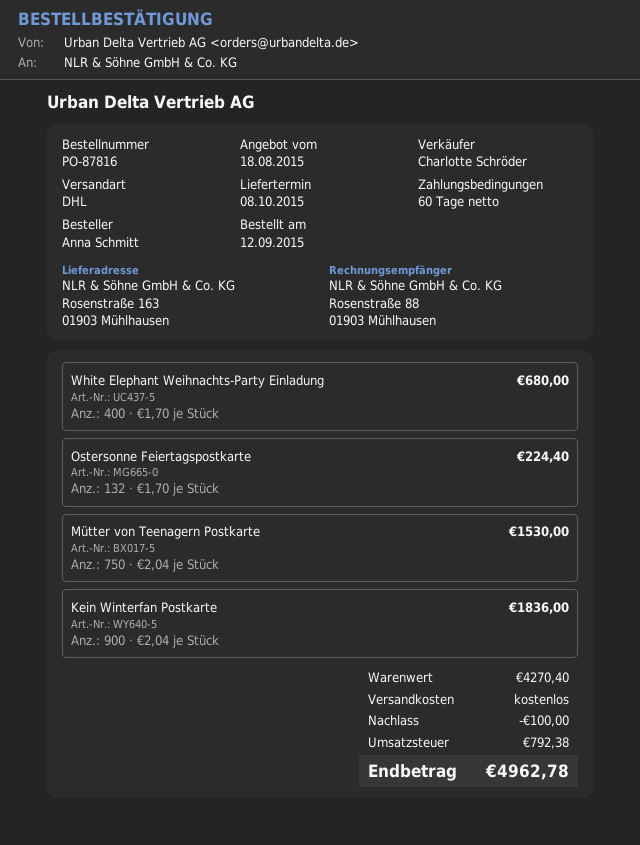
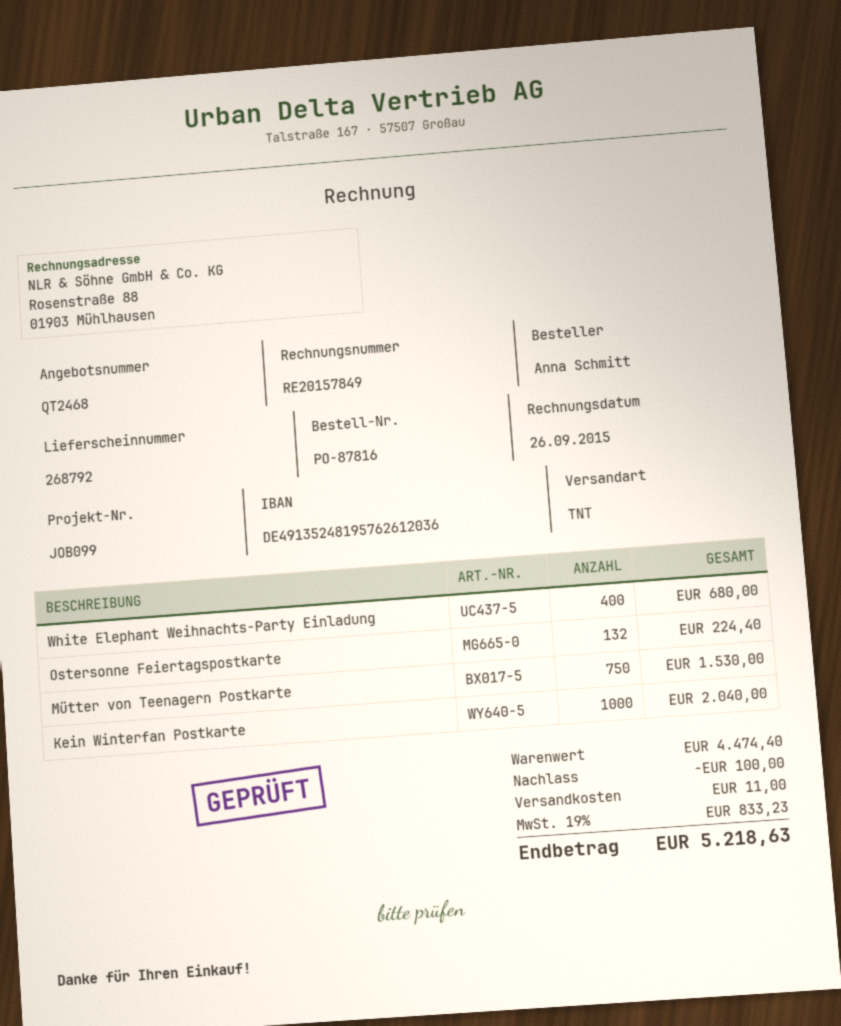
shipping method: DHL -> TNT
Kein Winterfan Postkarte: 900 for 1836.00 -> 1000 for 2040.00
subtotal: 4270.40 -> 4474.40
shipping: 0.00 -> 11.00
tax: 792.38 -> 833.23
total: 4962.78 -> 5218.63

